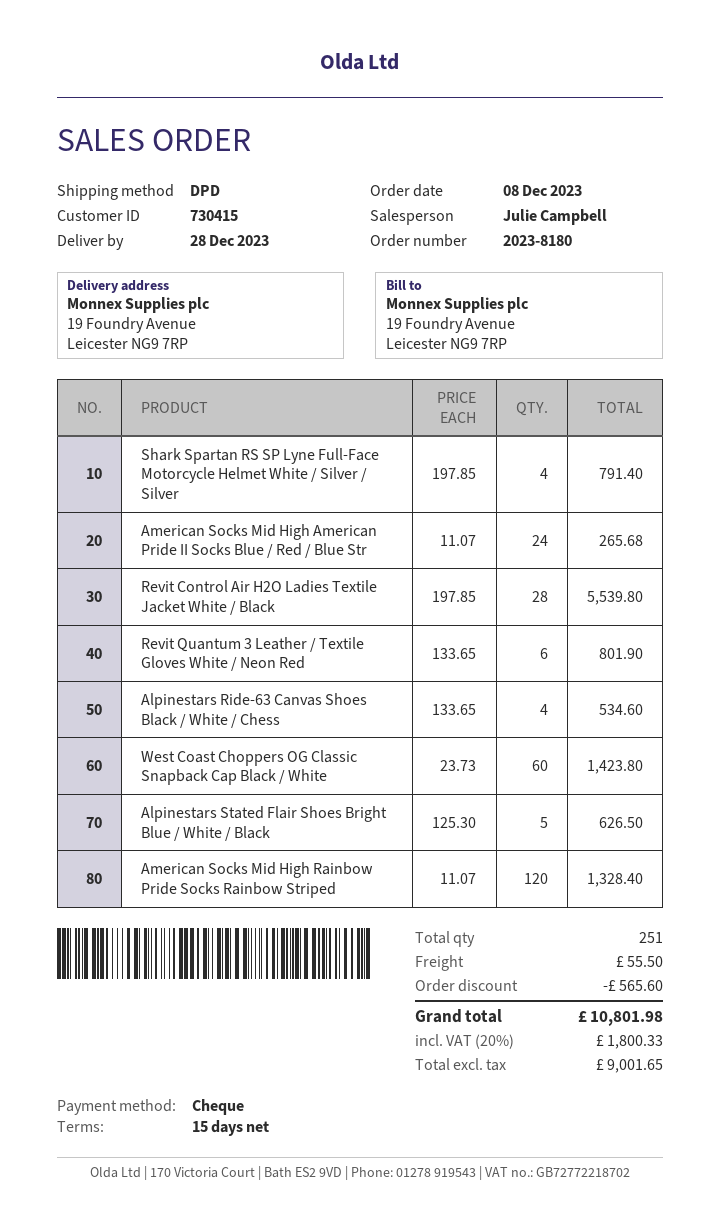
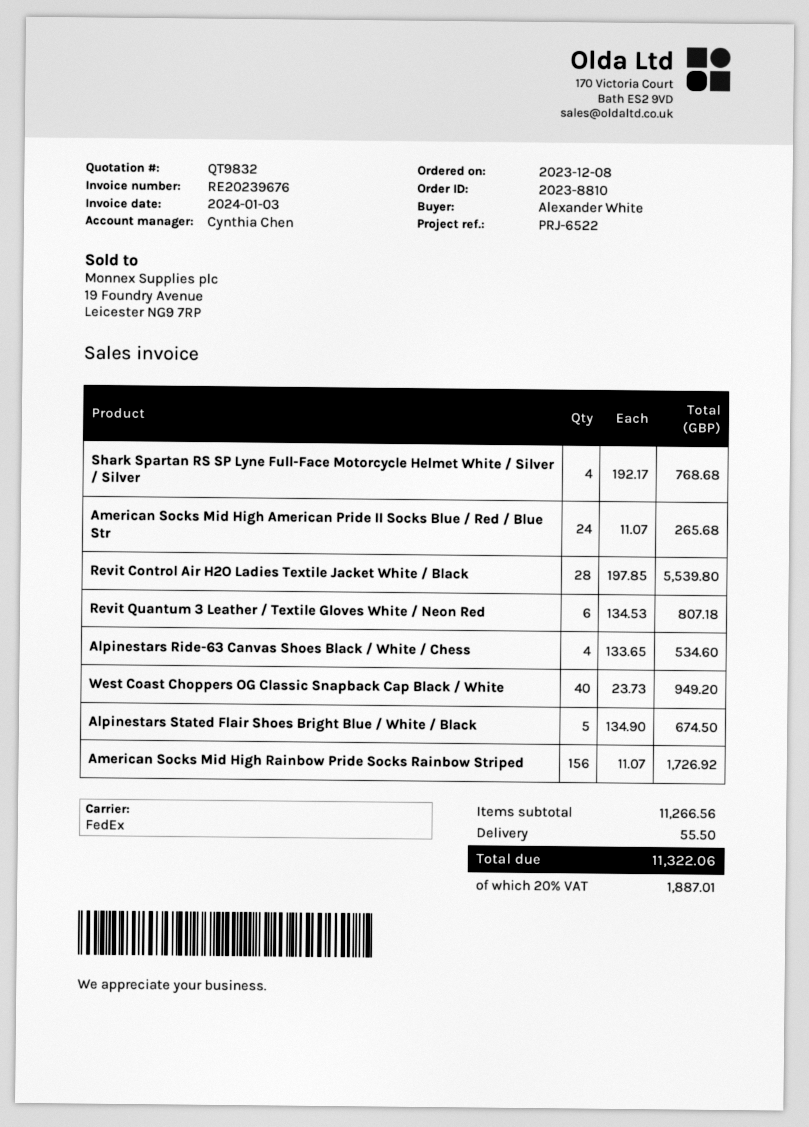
order number: 2023-8180 -> 2023-8810
sales rep: Julie Campbell -> Cynthia Chen
shipping method: DPD -> FedEx
Shark Spartan RS SP Lyne Full-Face Motorcycle Helmet White / Silver / Silver: 4 x 197.85 = 791.40 -> 4 x 192.17 = 768.68
Revit Quantum 3 Leather / Textile Gloves White / Neon Red: 6 x 133.65 = 801.90 -> 6 x 134.53 = 807.18
West Coast Choppers OG Classic Snapback Cap Black / White: 60 x 23.73 = 1423.80 -> 40 x 23.73 = 949.20
Alpinestars Stated Flair Shoes Bright Blue / White / Black: 5 x 125.30 = 626.50 -> 5 x 134.90 = 674.50
American Socks Mid High Rainbow Pride Socks Rainbow Striped: 120 x 11.07 = 1328.40 -> 156 x 11.07 = 1726.92
discount: 565.60 -> none
tax: 20% = 1800.33 -> 20% = 1887.01
total: 10801.98 -> 11322.06

